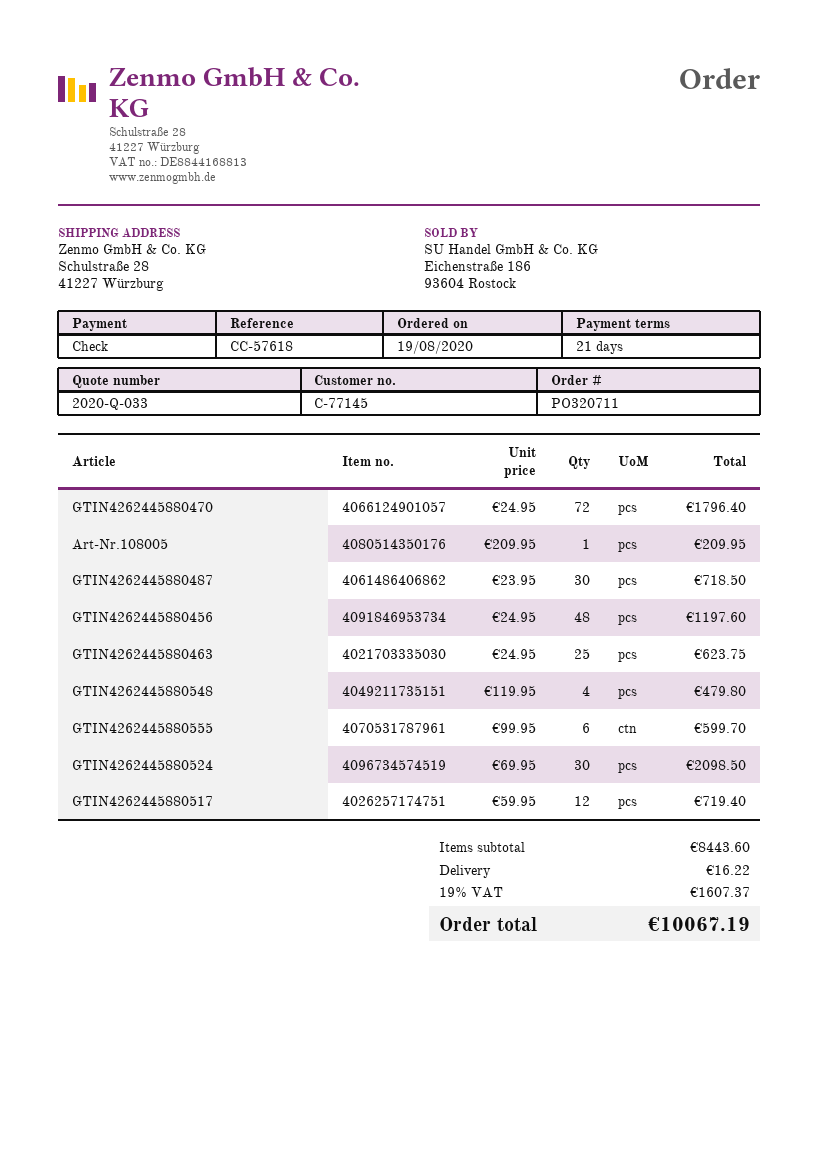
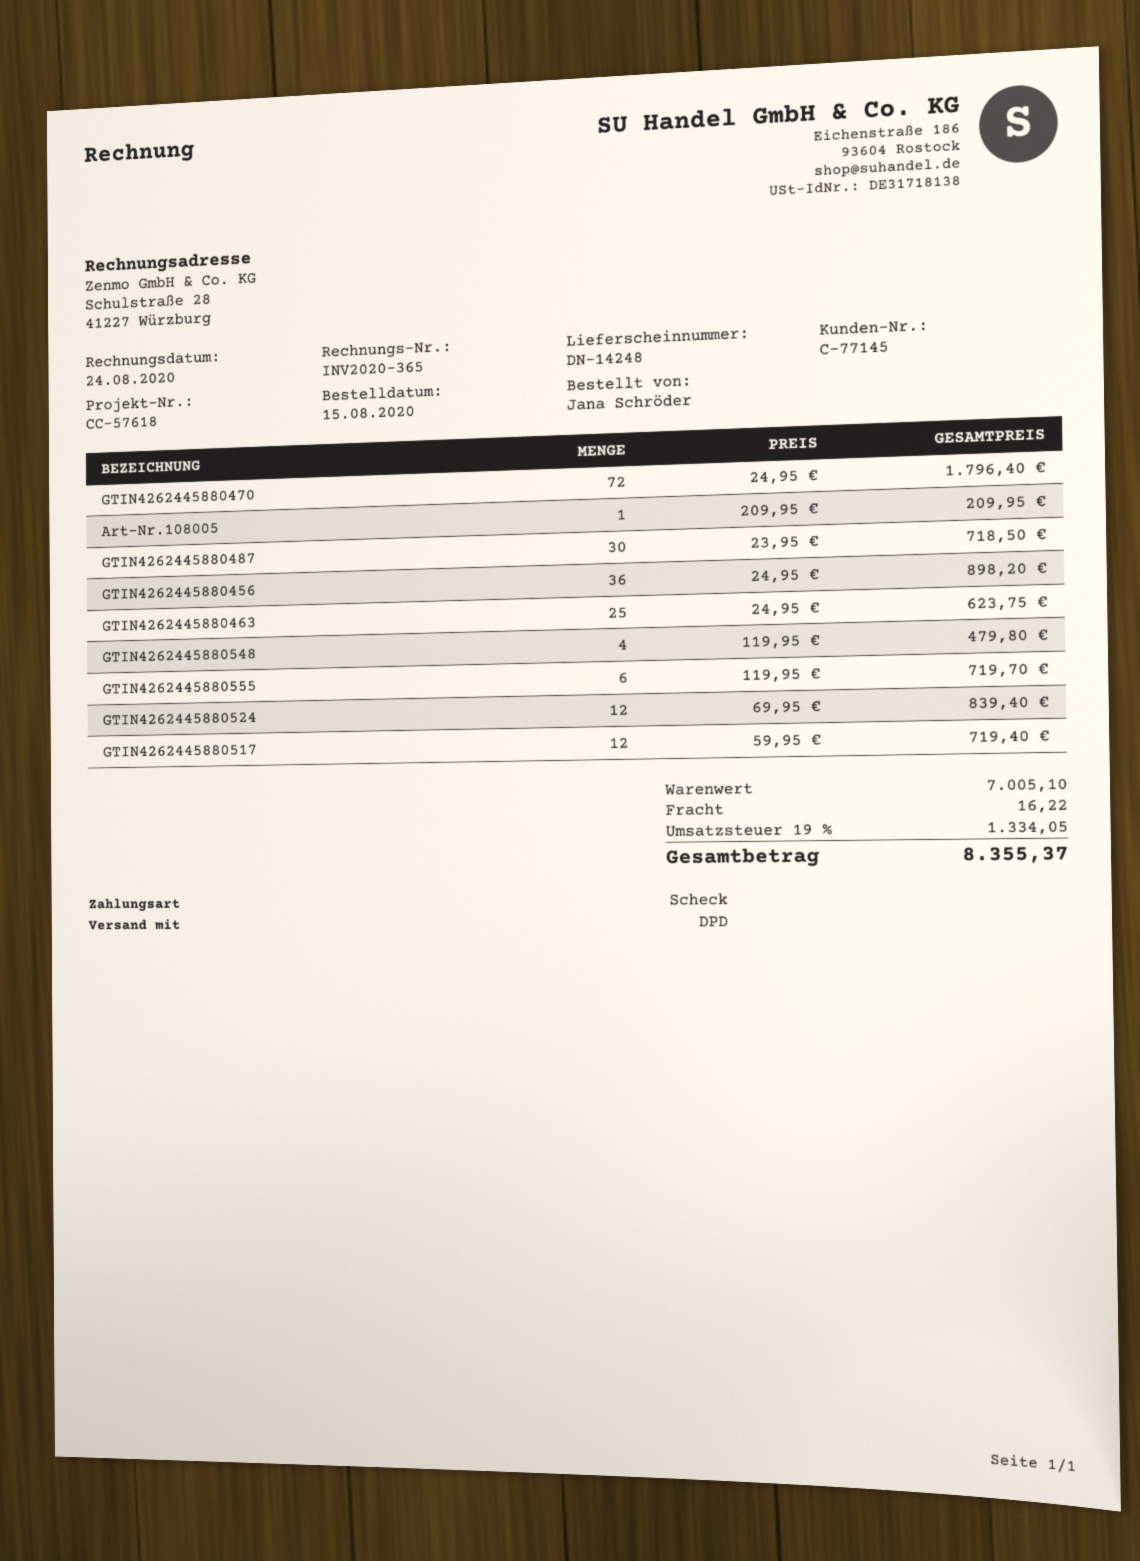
order date: 2020-08-19 -> 2020-08-15
GTIN4262445880456: 48 x 24.95 = 1197.60 -> 36 x 24.95 = 898.20
GTIN4262445880555: 6 x 99.95 = 599.70 -> 6 x 119.95 = 719.70
GTIN4262445880524: 30 x 69.95 = 2098.50 -> 12 x 69.95 = 839.40
subtotal: 8443.60 -> 7005.10
tax: 19% = 1607.37 -> 19% = 1334.05
total: 10067.19 -> 8355.37

